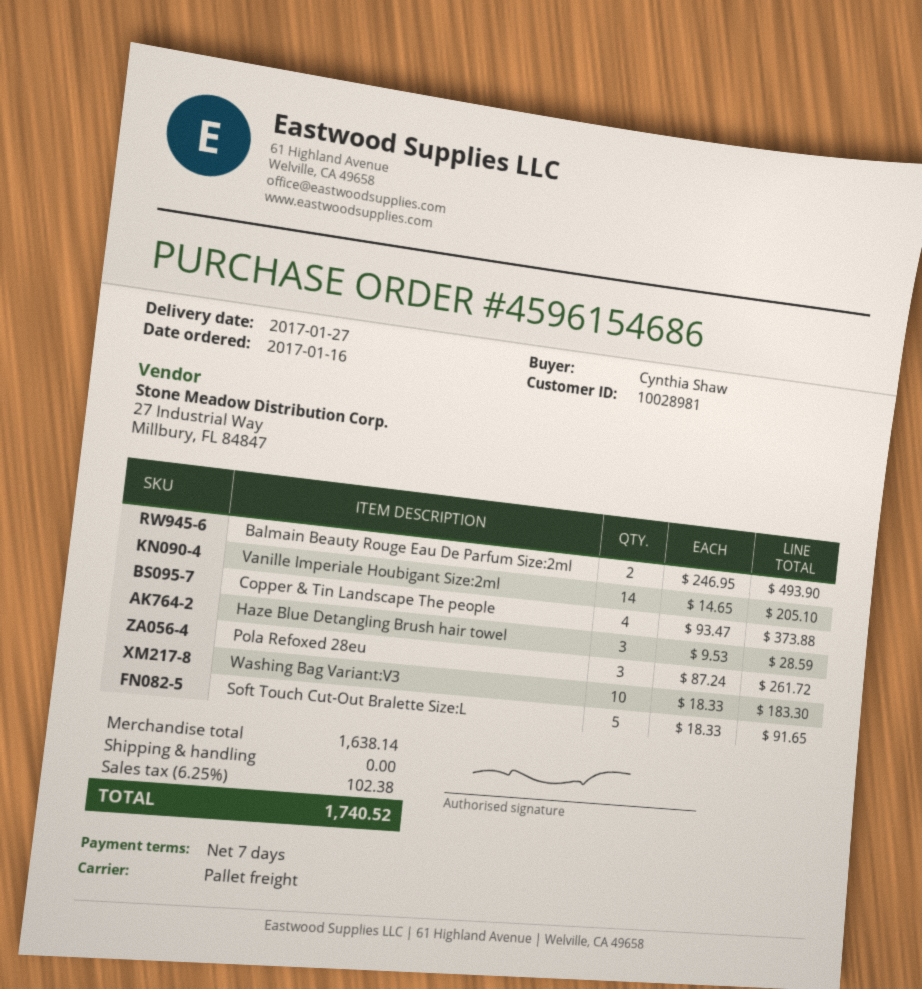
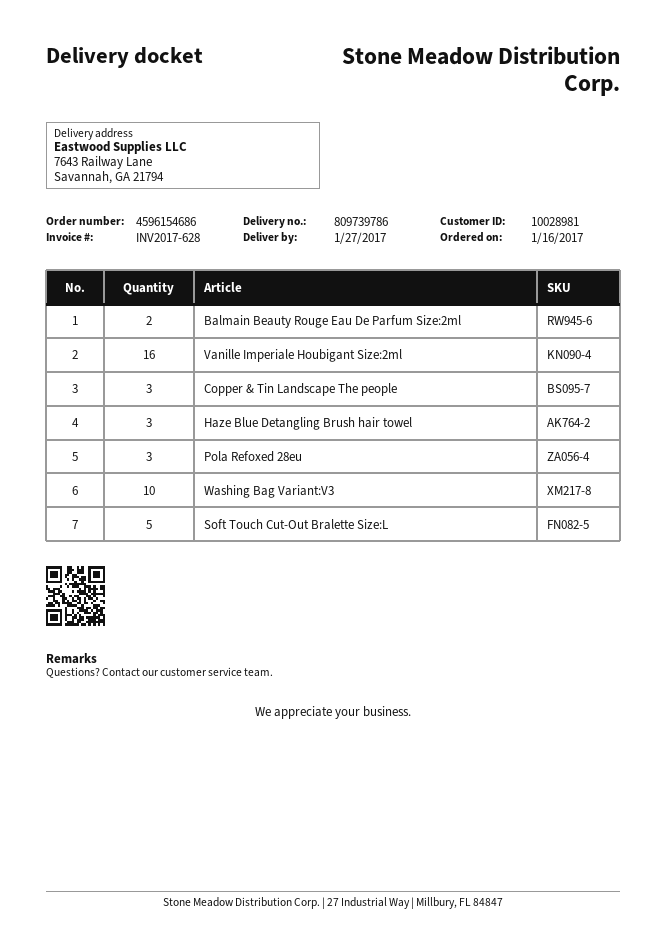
Vanille Imperiale Houbigant Size:2ml: 14 -> 16
Copper & Tin Landscape The people: 4 -> 3

